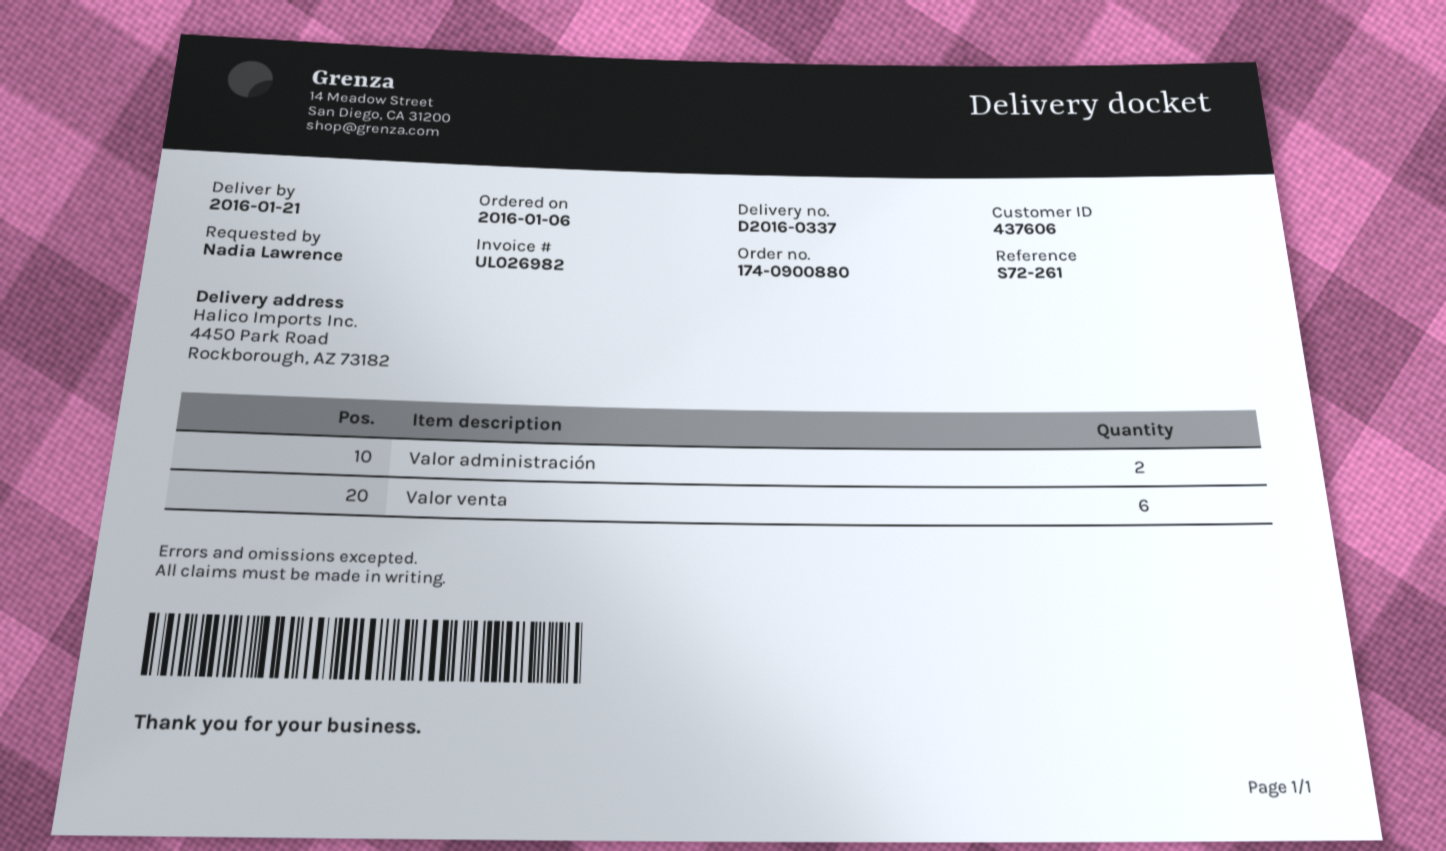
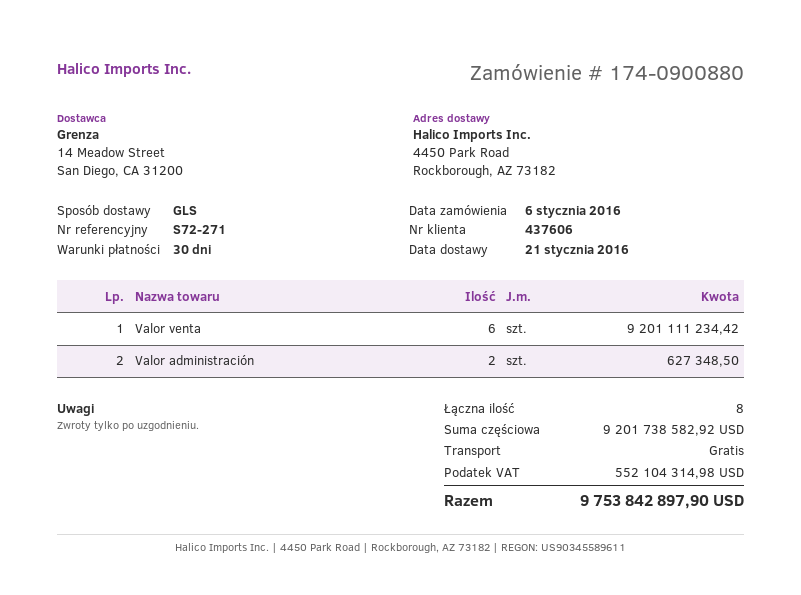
reference: S72-261 -> S72-271

